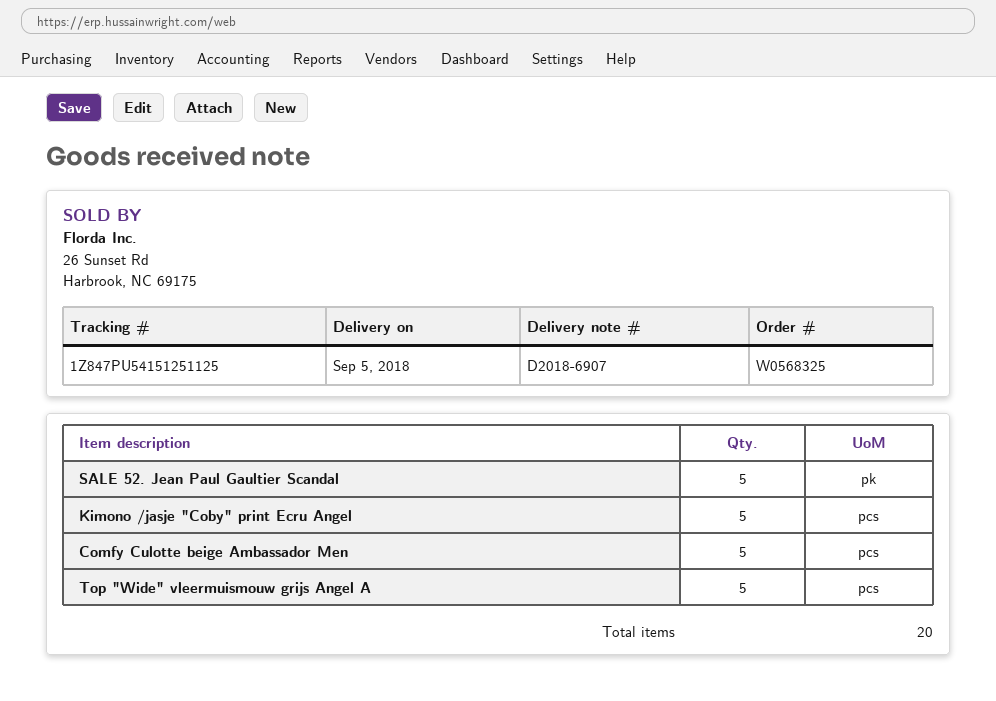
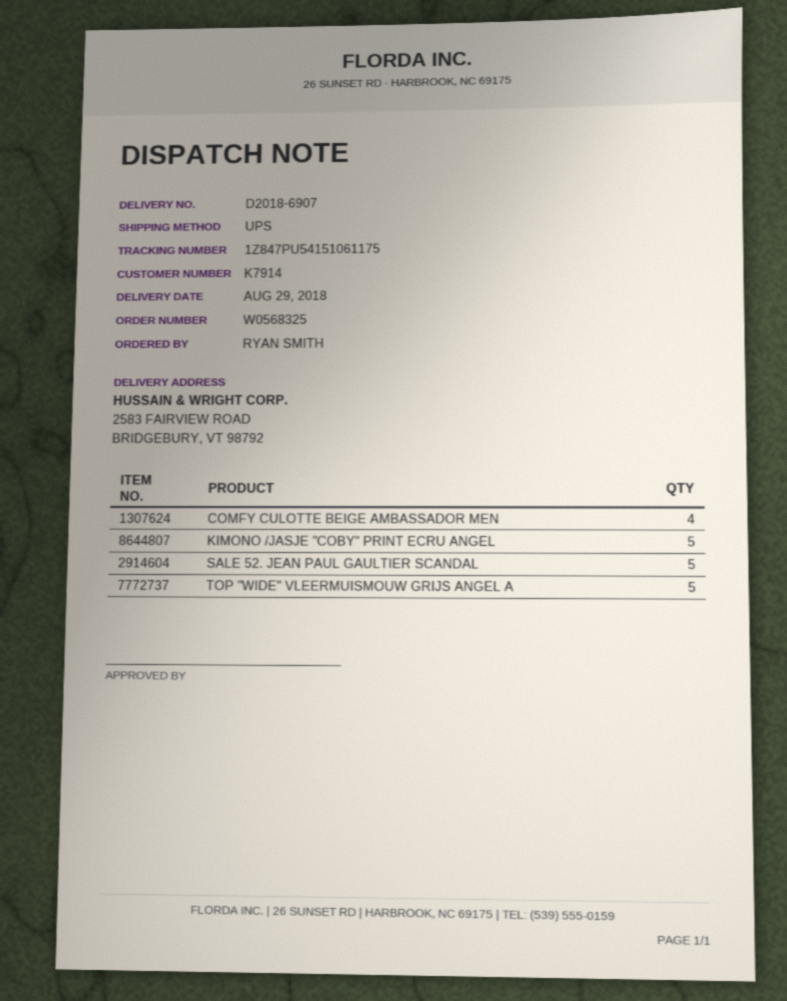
delivery date: 2018-09-05 -> 2018-08-29
tracking number: 1Z847PU54151251125 -> 1Z847PU54151061175
Comfy Culotte beige Ambassador Men: 5 -> 4

